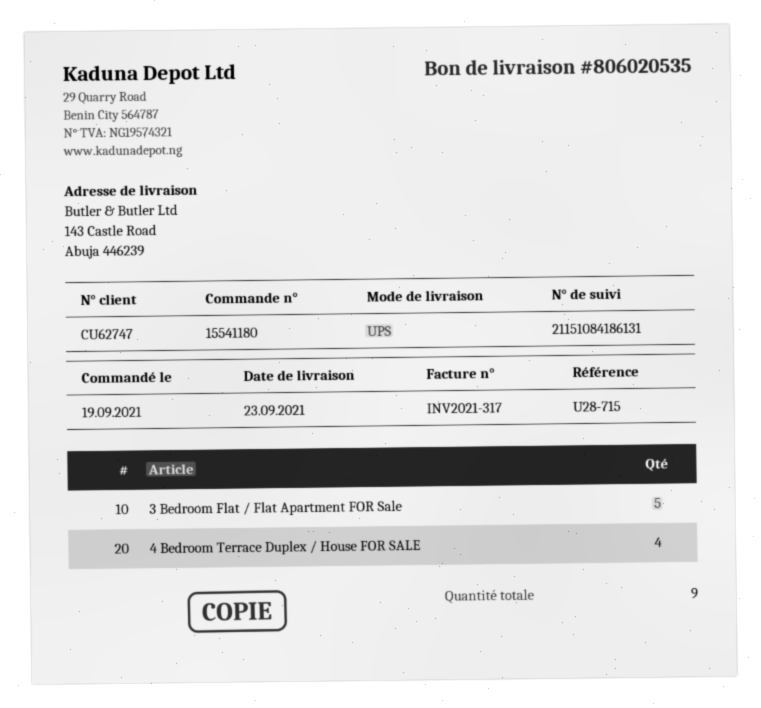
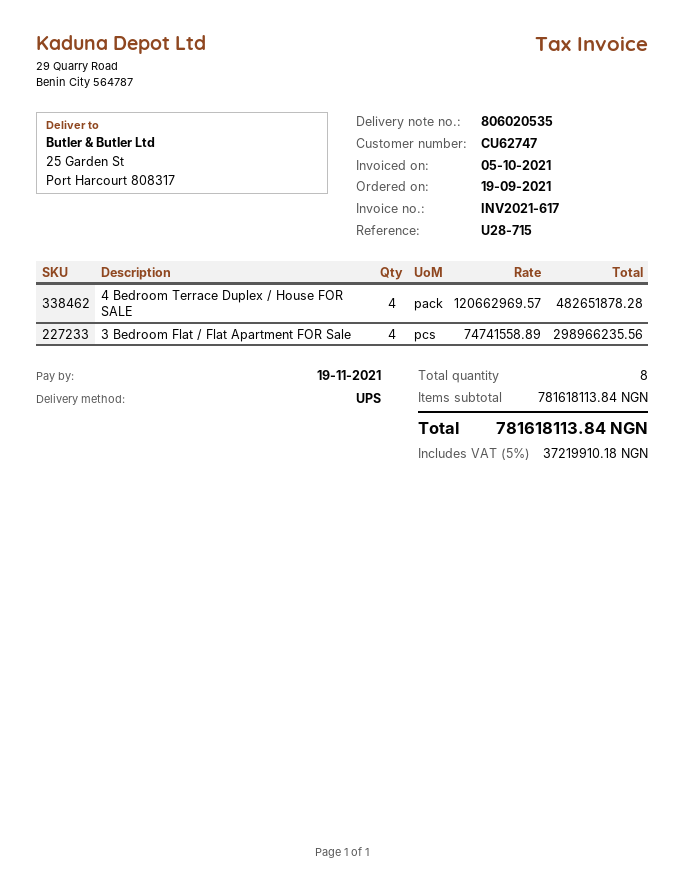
invoice number: INV2021-317 -> INV2021-617
ship to: 143 Castle Road, Abuja 446239 -> 25 Garden St, Port Harcourt 808317
3 Bedroom Flat / Flat Apartment FOR Sale: 5 -> 4
total quantity: 9 -> 8

